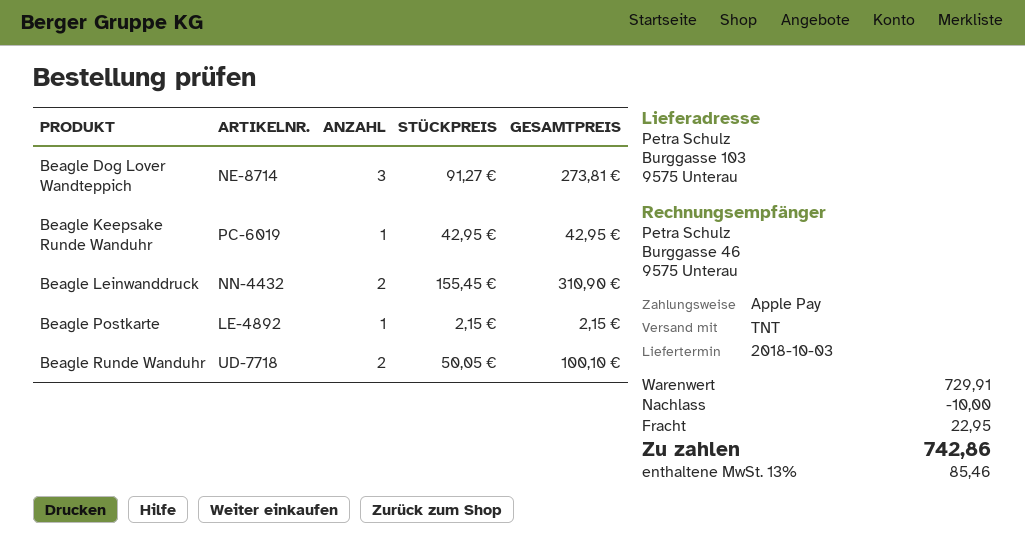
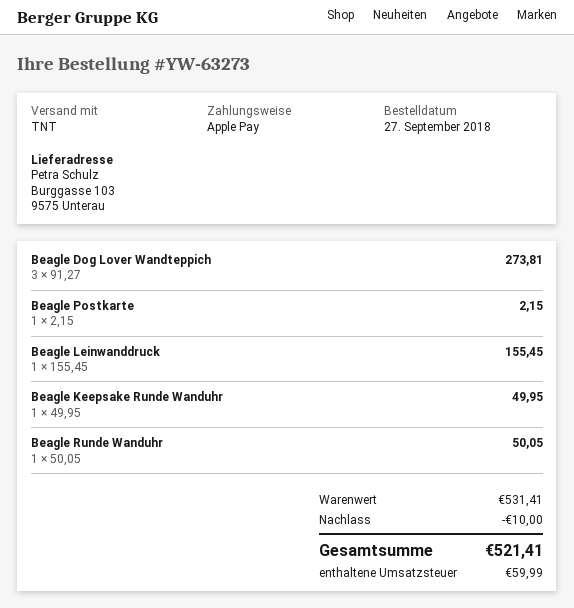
Beagle Keepsake Runde Wanduhr: 1 x 42.95 = 42.95 -> 1 x 49.95 = 49.95
Beagle Leinwanddruck: 2 x 155.45 = 310.90 -> 1 x 155.45 = 155.45
Beagle Runde Wanduhr: 2 x 50.05 = 100.10 -> 1 x 50.05 = 50.05
subtotal: 729.91 -> 531.41
shipping: 22.95 -> none
tax: 85.46 -> 59.99
total: 742.86 -> 521.41

